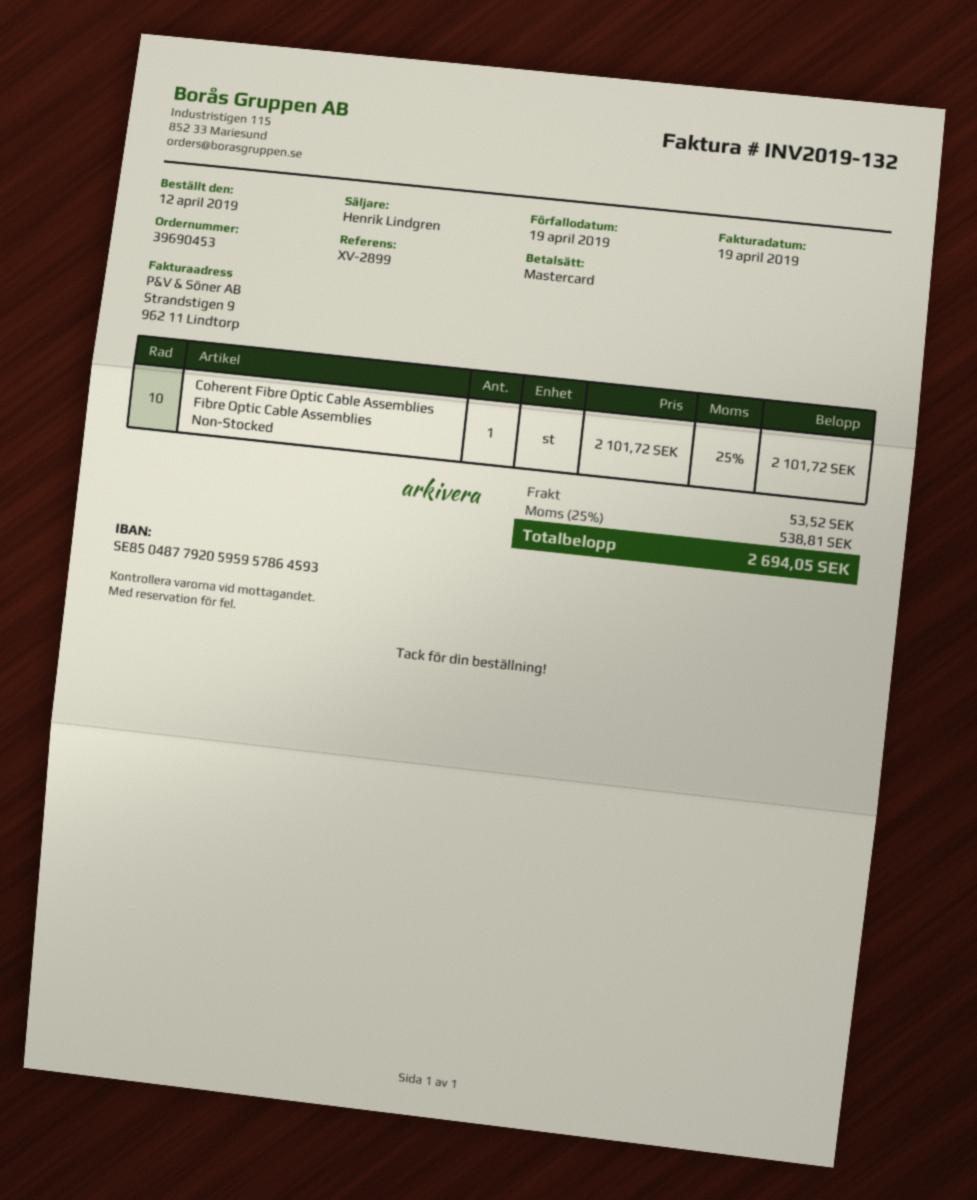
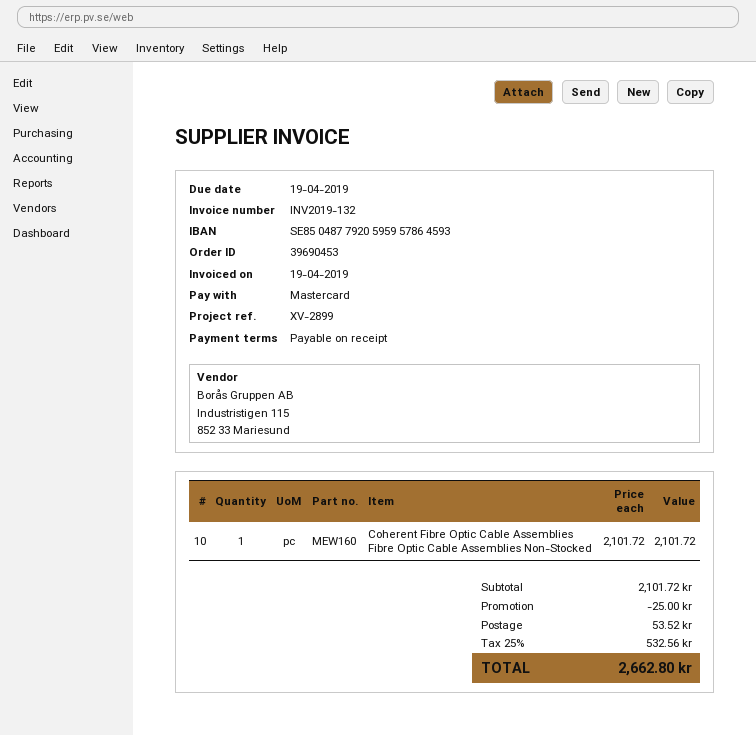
discount: none -> 25.00
tax: 25% = 538.81 -> 25% = 532.56
total: 2694.05 -> 2662.80

